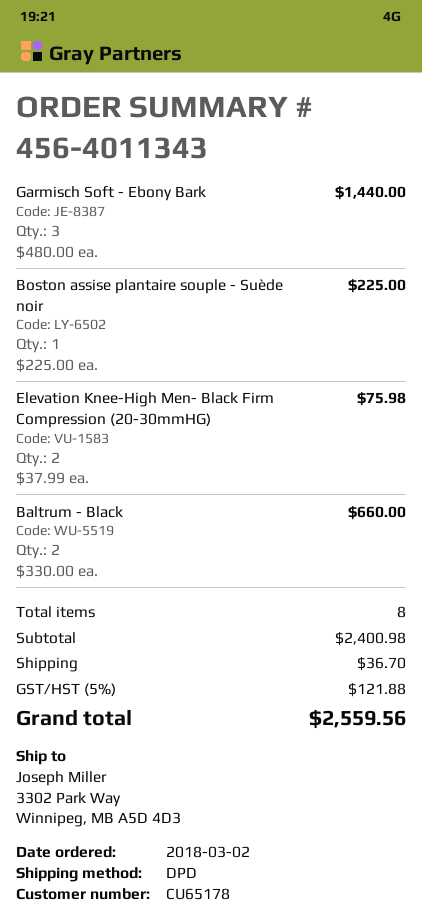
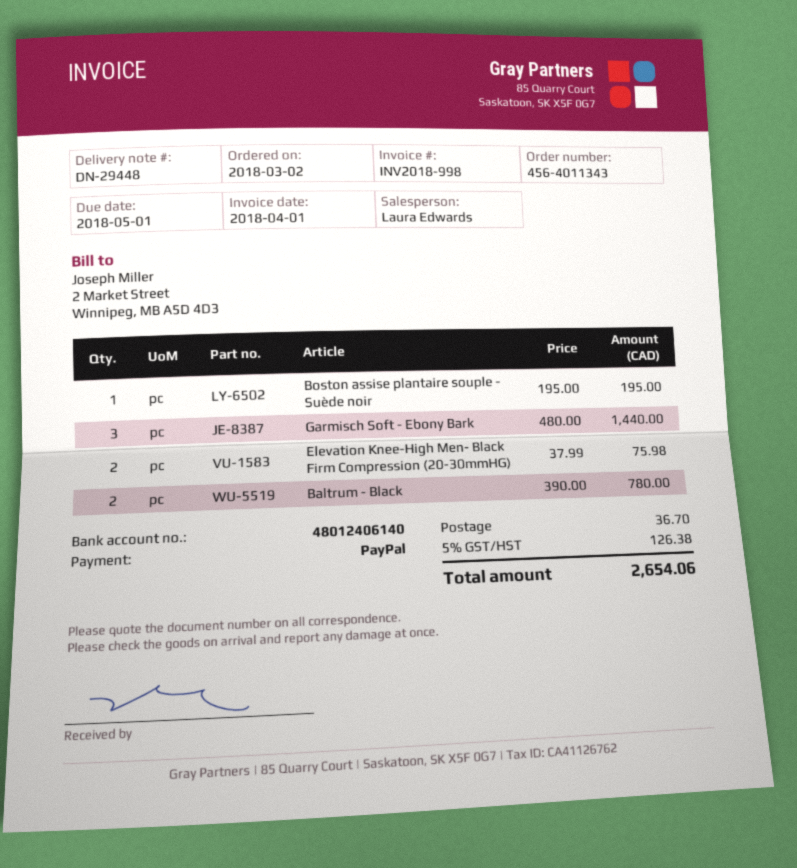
Boston assise plantaire souple - Suède noir: 1 x 225.00 = 225.00 -> 1 x 195.00 = 195.00
Baltrum - Black: 2 x 330.00 = 660.00 -> 2 x 390.00 = 780.00
tax: 5% = 121.88 -> 5% = 126.38
total: 2559.56 -> 2654.06

